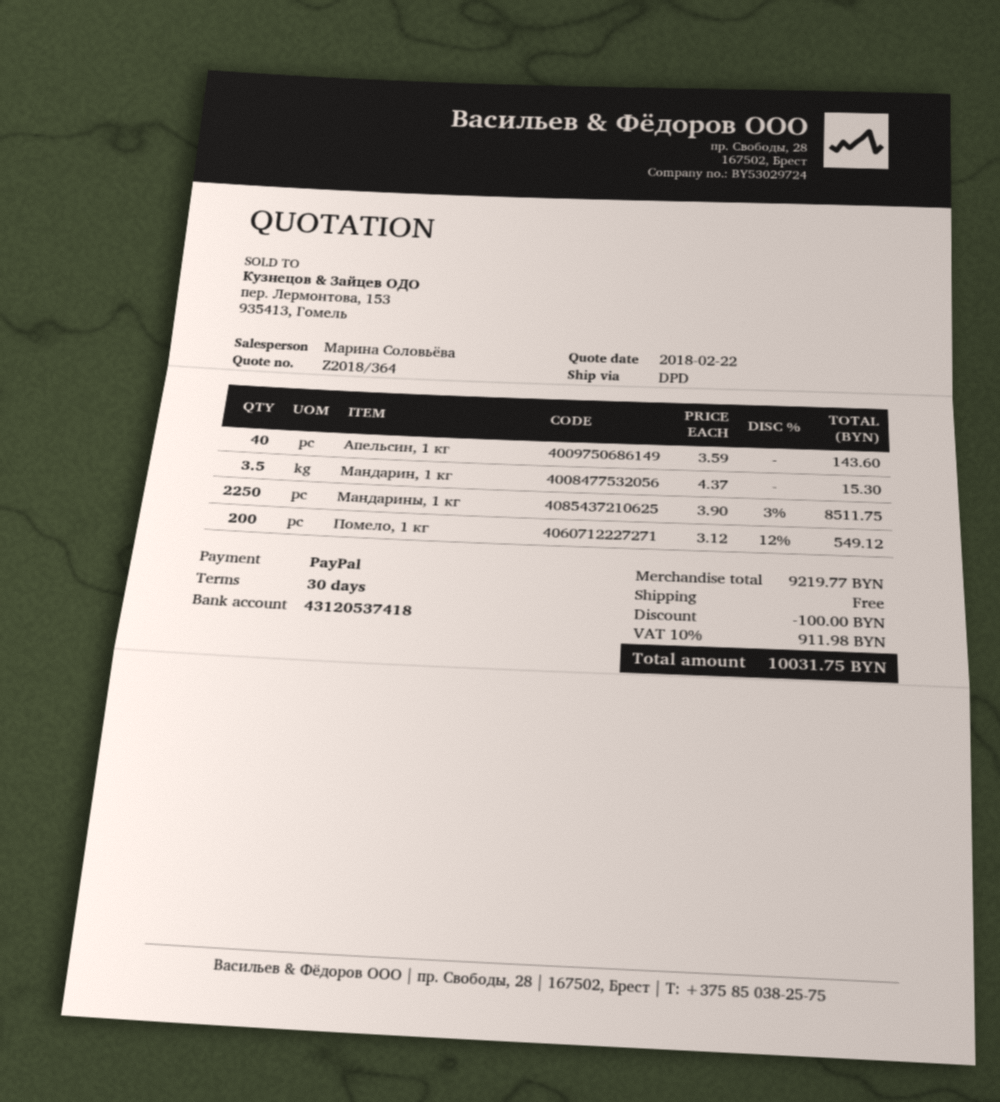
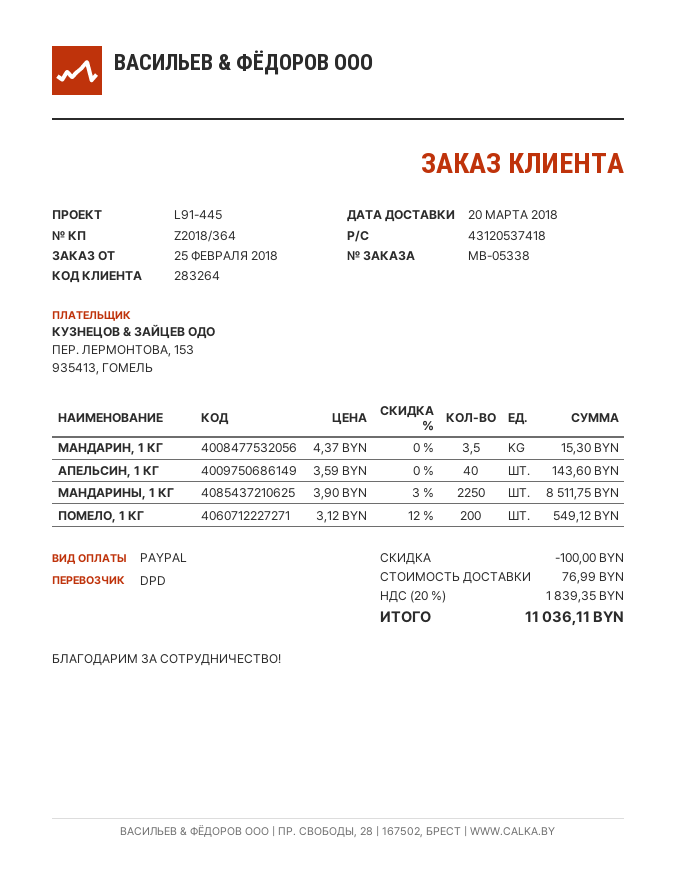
shipping: 0.00 -> 76.99
tax: 10% = 911.98 -> 20% = 1839.35
total: 10031.75 -> 11036.11

